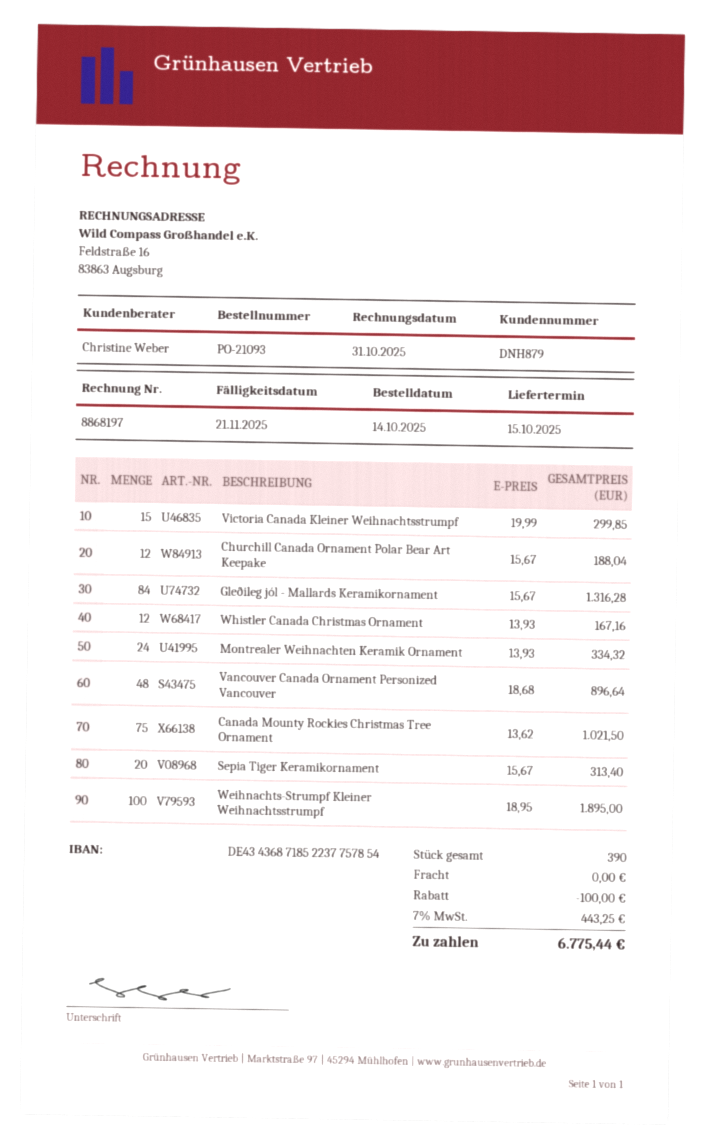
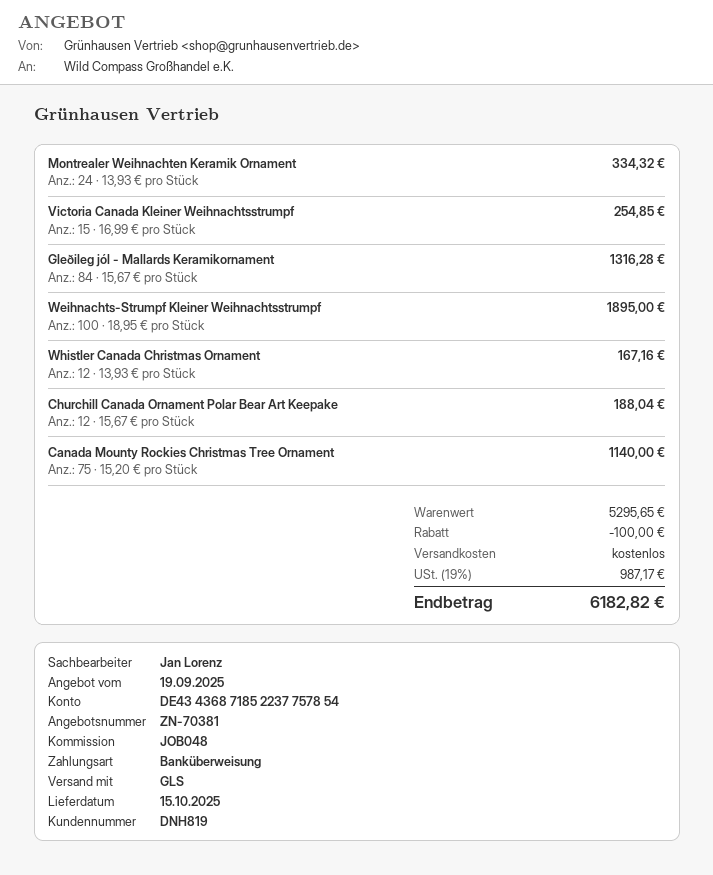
customer number: DNH879 -> DNH819
sales rep: Christine Weber -> Jan Lorenz
Victoria Canada Kleiner Weihnachtsstrumpf: 15 x 19.99 = 299.85 -> 15 x 16.99 = 254.85
Vancouver Canada Ornament Personized Vancouver: 48 x 18.68 = 896.64 -> none
Canada Mounty Rockies Christmas Tree Ornament: 75 x 13.62 = 1021.50 -> 75 x 15.20 = 1140.00
Sepia Tiger Keramikornament: 20 x 15.67 = 313.40 -> none
tax: 7% = 443.25 -> 19% = 987.17
total: 6775.44 -> 6182.82

